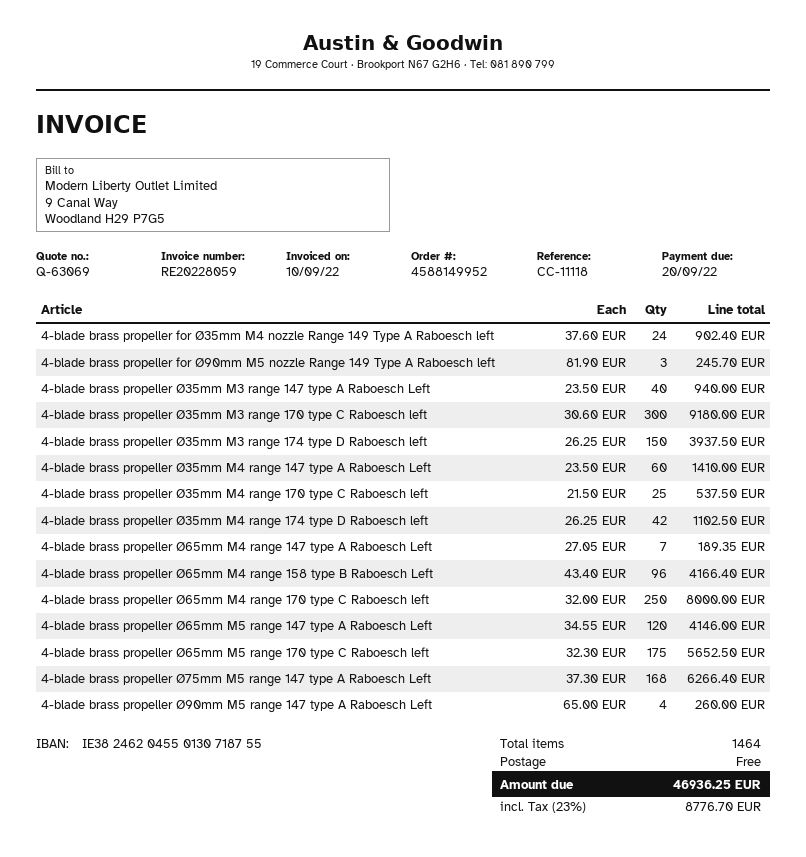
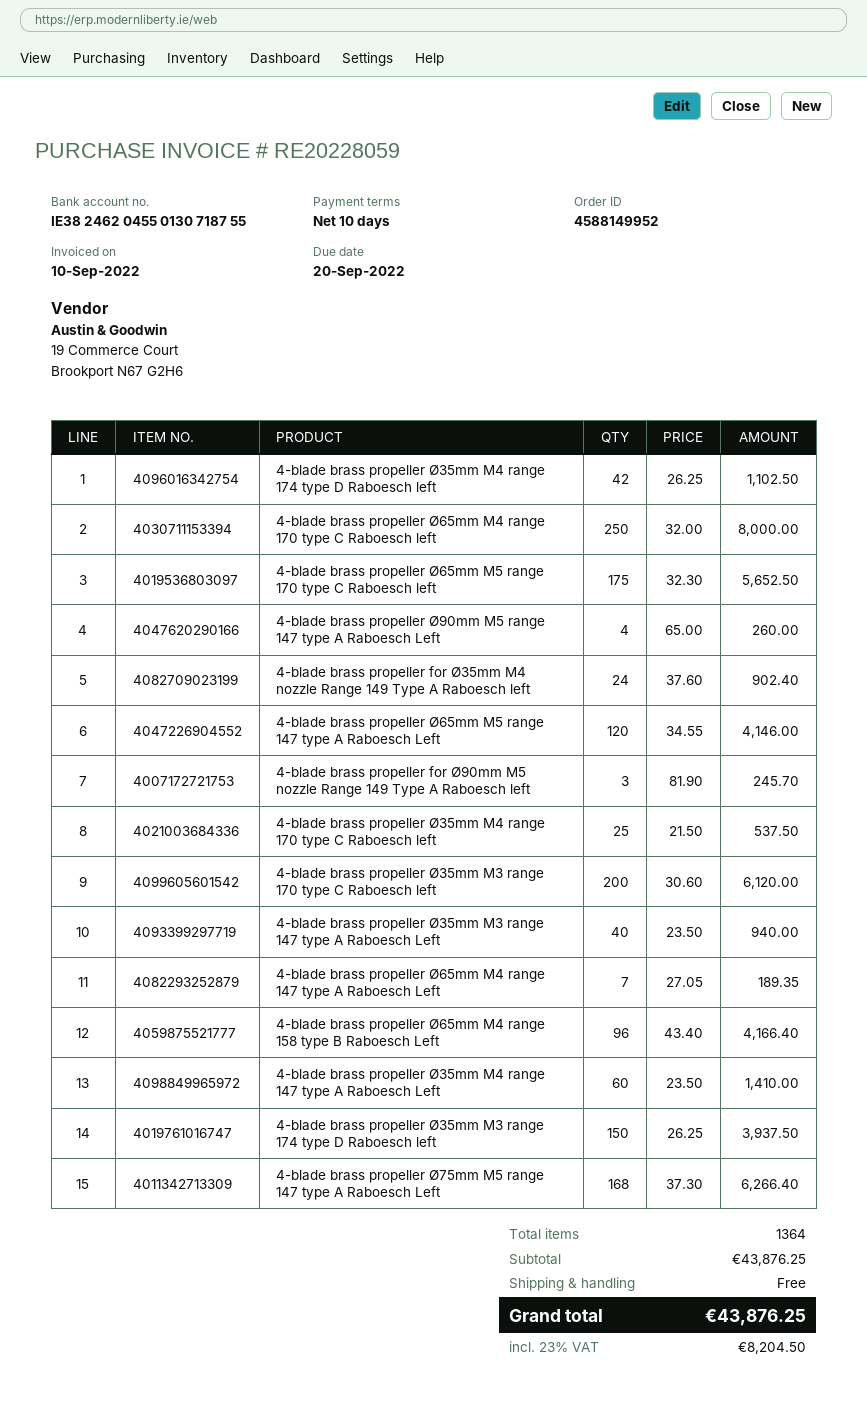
4-blade brass propeller Ø35mm M3 range 170 type C Raboesch left: 300 x 30.60 = 9180.00 -> 200 x 30.60 = 6120.00
total quantity: 1464 -> 1364
tax: 23% = 8776.70 -> 23% = 8204.50
total: 46936.25 -> 43876.25

